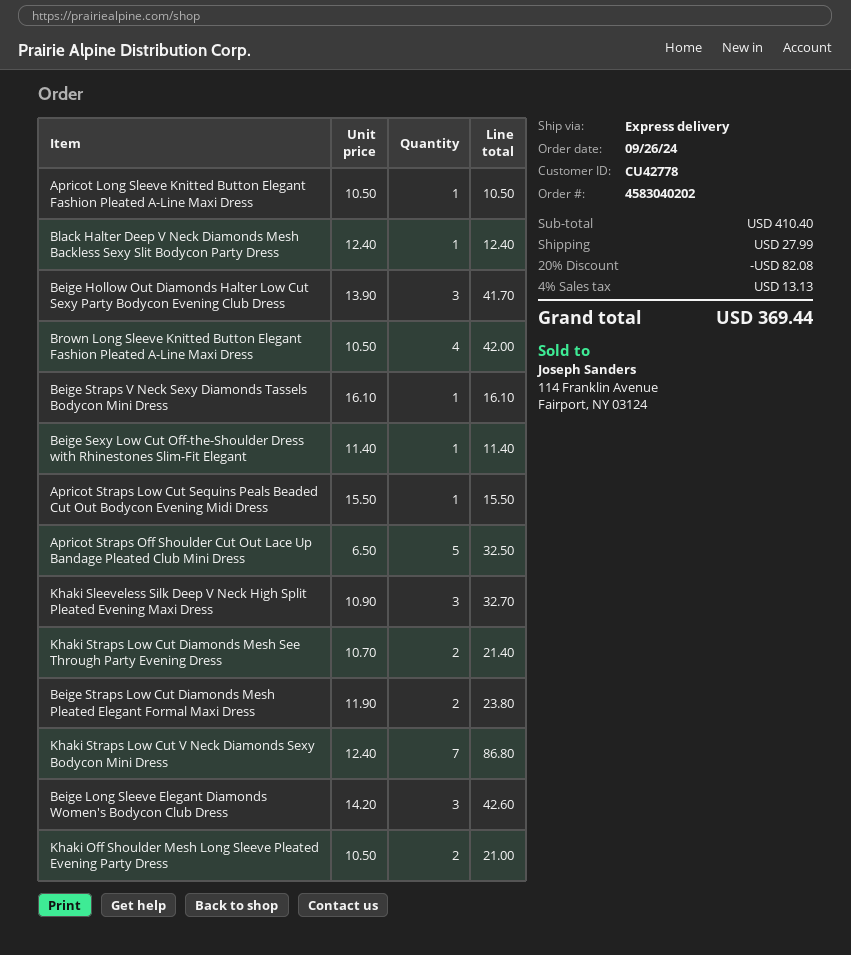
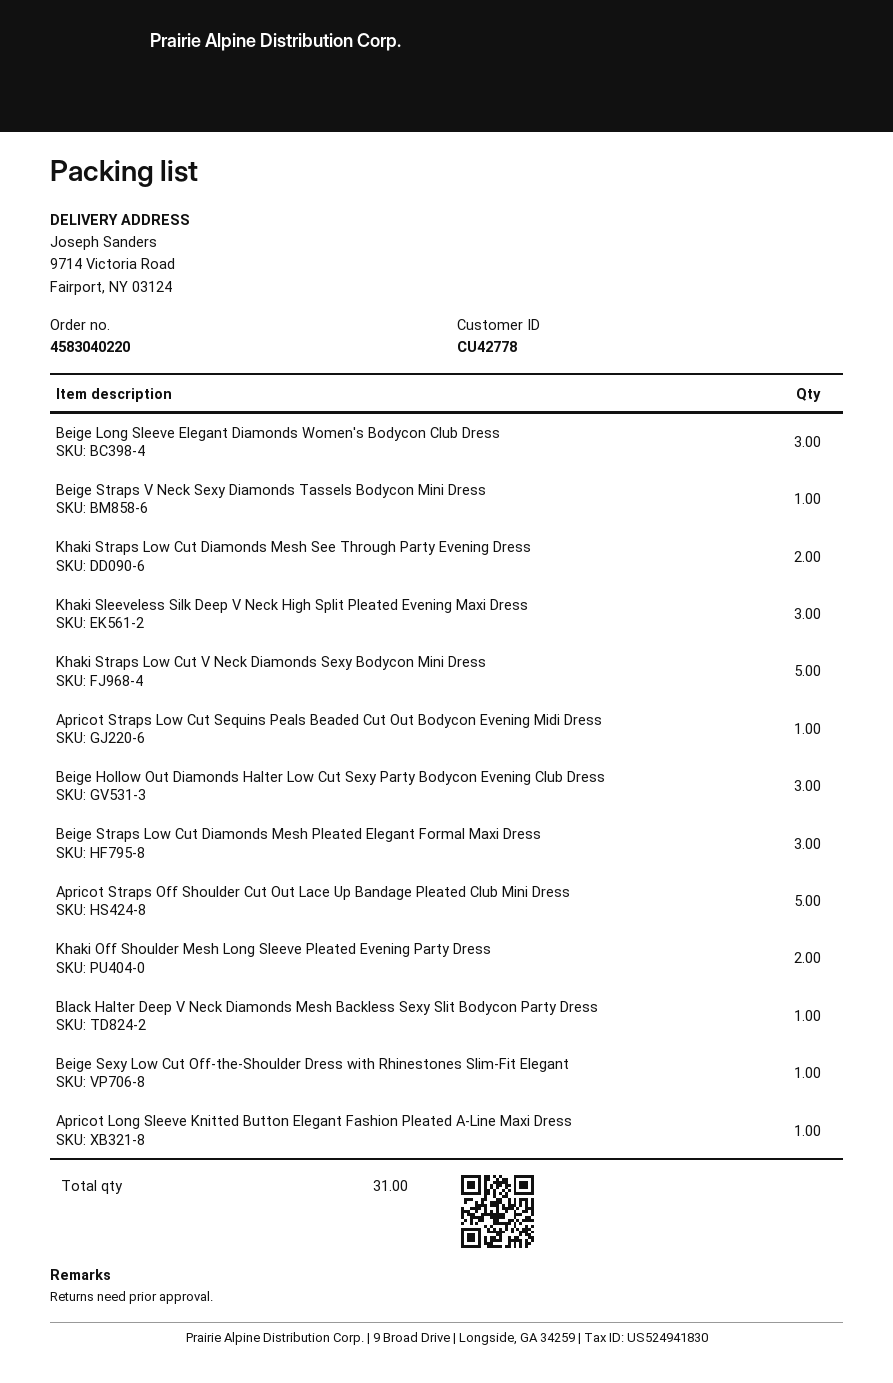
order number: 4583040202 -> 4583040220
Brown Long Sleeve Knitted Button Elegant Fashion Pleated A-Line Maxi Dress: 4 -> none
Beige Straps Low Cut Diamonds Mesh Pleated Elegant Formal Maxi Dress: 2 -> 3
Khaki Straps Low Cut V Neck Diamonds Sexy Bodycon Mini Dress: 7 -> 5

